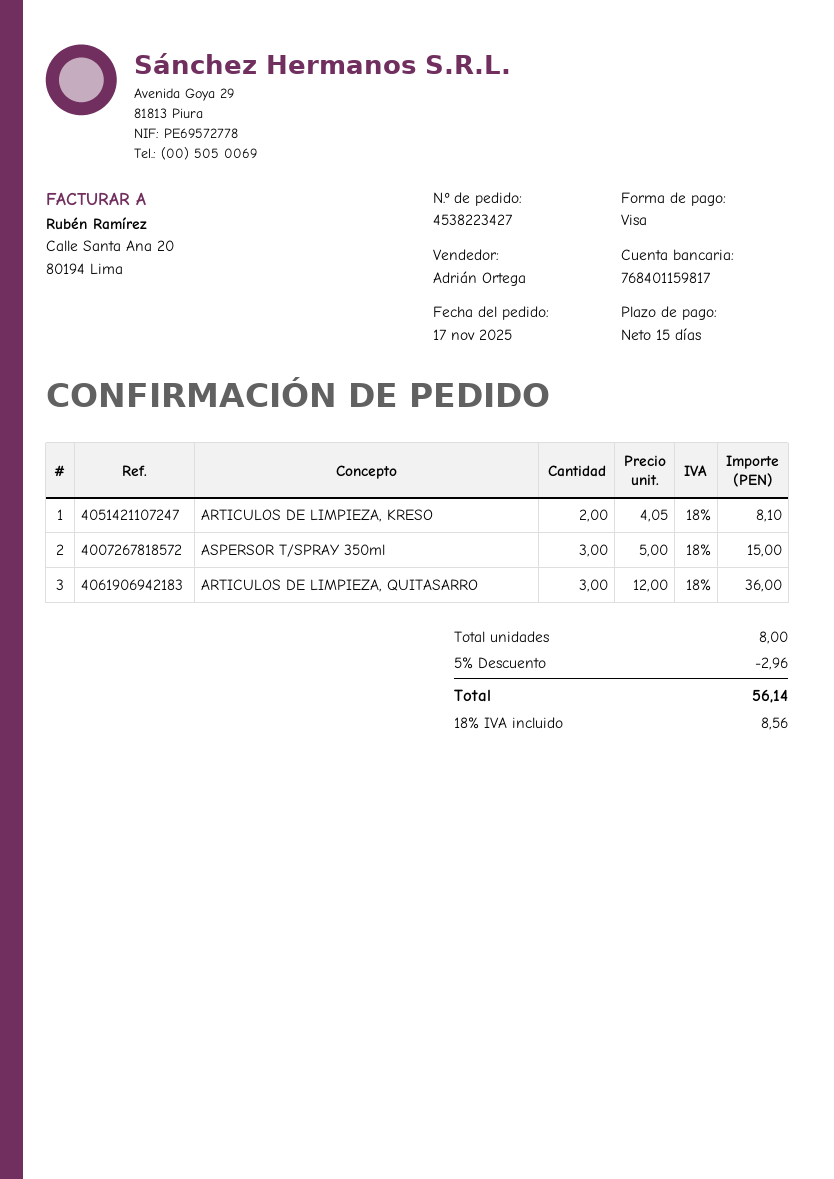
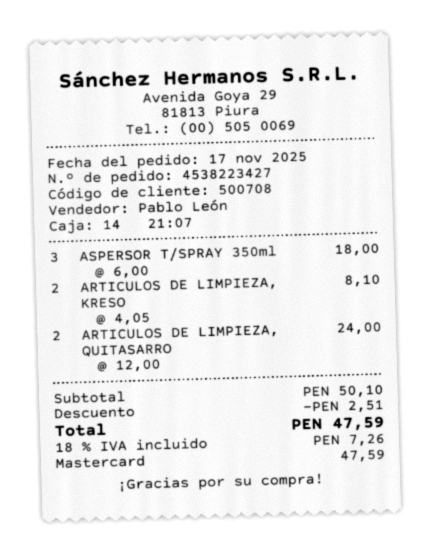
sales rep: Adrián Ortega -> Pablo León
payment method: Visa -> Mastercard
ASPERSOR T/SPRAY 350ml: 3 x 5.00 = 15.00 -> 3 x 6.00 = 18.00
ARTICULOS DE LIMPIEZA, QUITASARRO: 3 x 12.00 = 36.00 -> 2 x 12.00 = 24.00
discount: 2.96 -> 2.51
tax: 18% = 8.56 -> 18% = 7.26
total: 56.14 -> 47.59

